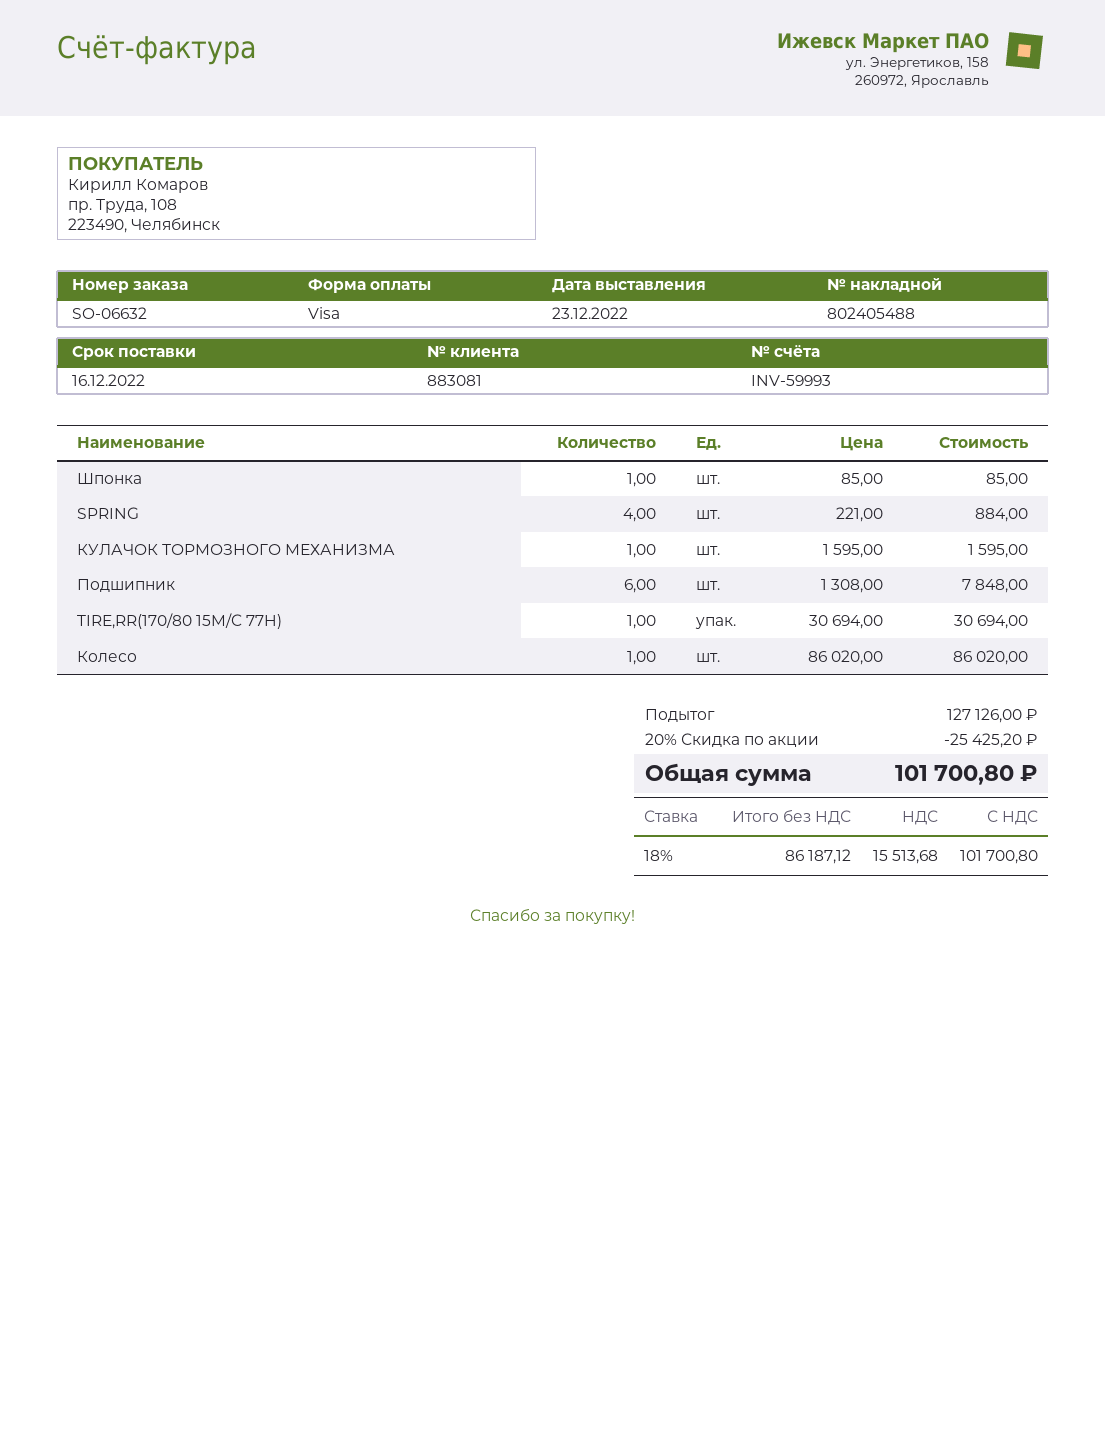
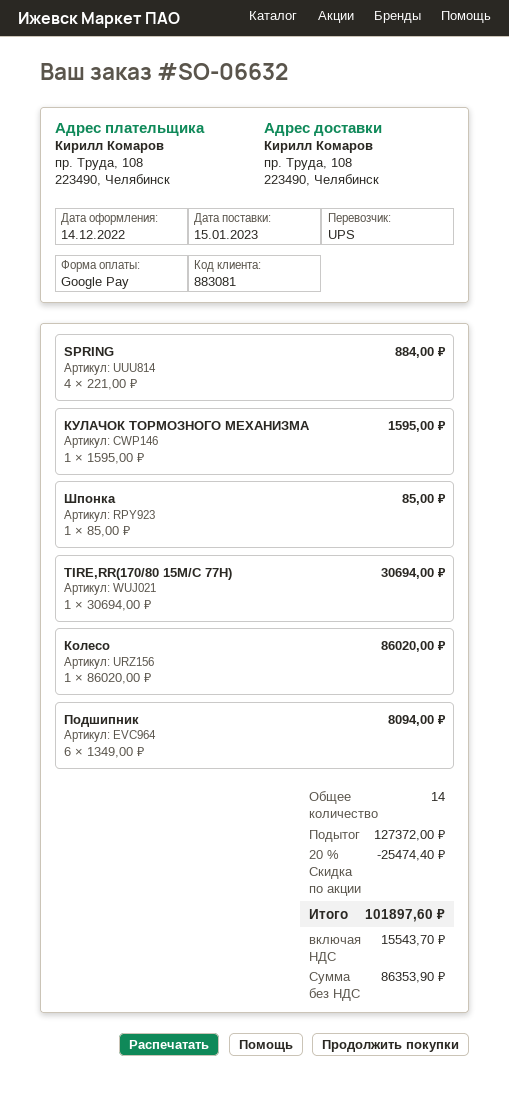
delivery date: 2022-12-16 -> 2023-01-15
payment method: Visa -> Google Pay
Подшипник: 6 x 1308.00 = 7848.00 -> 6 x 1349.00 = 8094.00
subtotal: 127126.00 -> 127372.00
discount: 20% = 25425.20 -> 20% = 25474.40
net: 86187.12 -> 86353.90
tax: 15513.68 -> 15543.70
total: 101700.80 -> 101897.60

